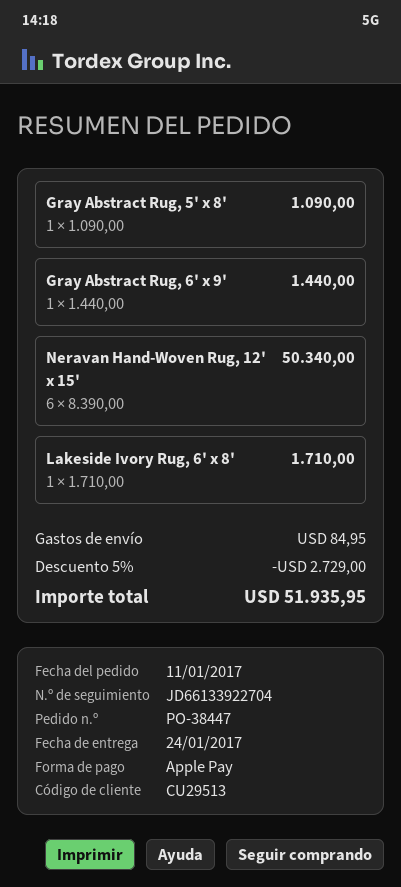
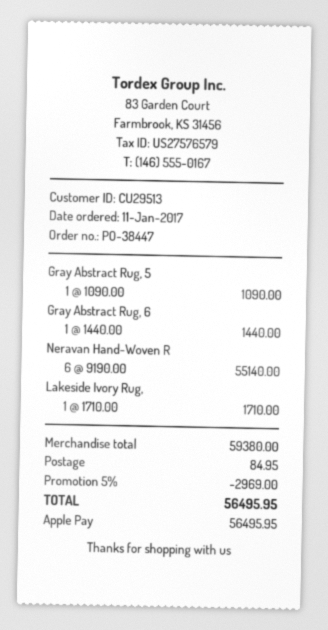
Neravan Hand-Woven Rug, 12' x 15': 6 x 8390.00 = 50340.00 -> 6 x 9190.00 = 55140.00
discount: 5% = 2729.00 -> 5% = 2969.00
total: 51935.95 -> 56495.95

